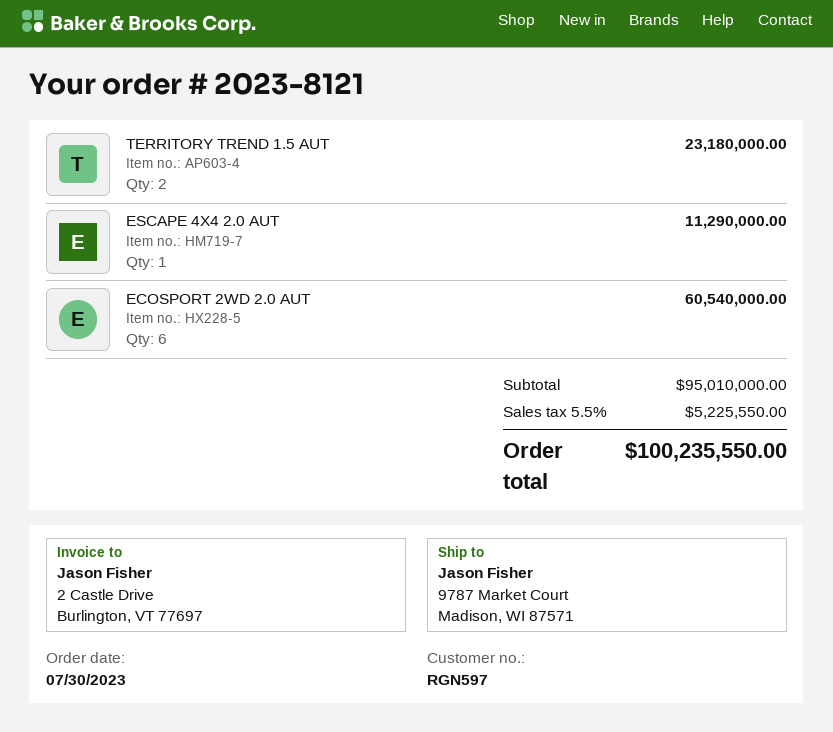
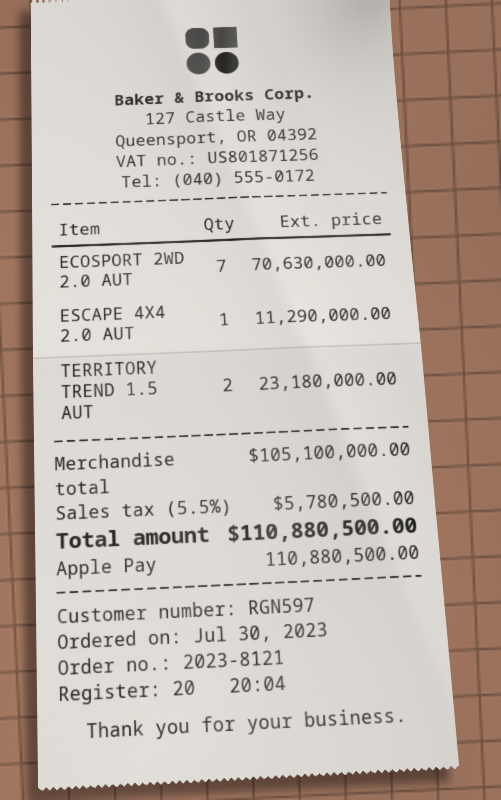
ECOSPORT 2WD 2.0 AUT: 6 for 60540000.00 -> 7 for 70630000.00
subtotal: 95010000.00 -> 105100000.00
tax: 5.5% = 5225550.00 -> 5.5% = 5780500.00
total: 100235550.00 -> 110880500.00

